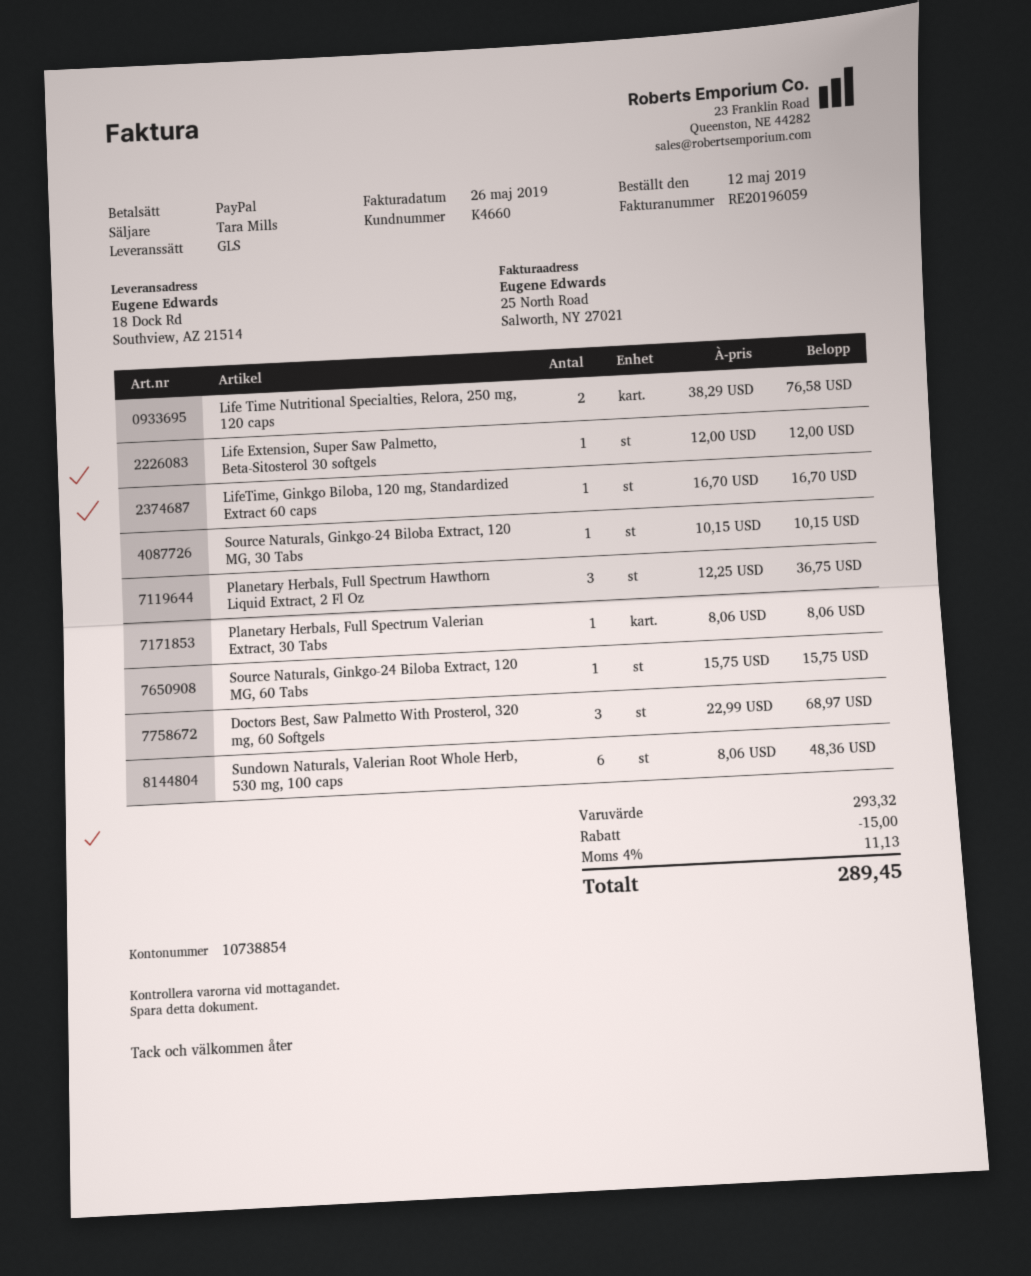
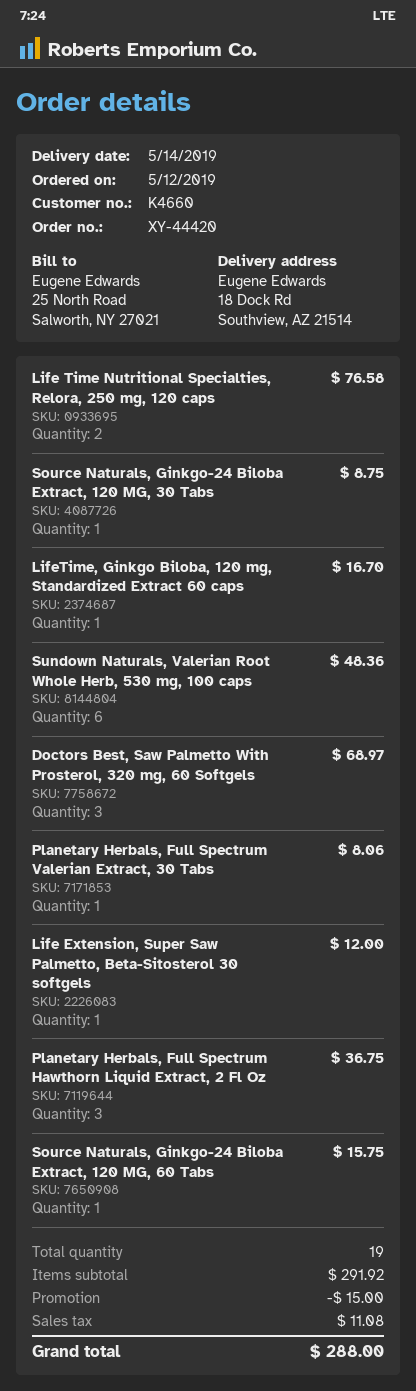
Source Naturals, Ginkgo-24 Biloba Extract, 120 MG, 30 Tabs: 1 for 10.15 -> 1 for 8.75
subtotal: 293.32 -> 291.92
tax: 11.13 -> 11.08
total: 289.45 -> 288.00

